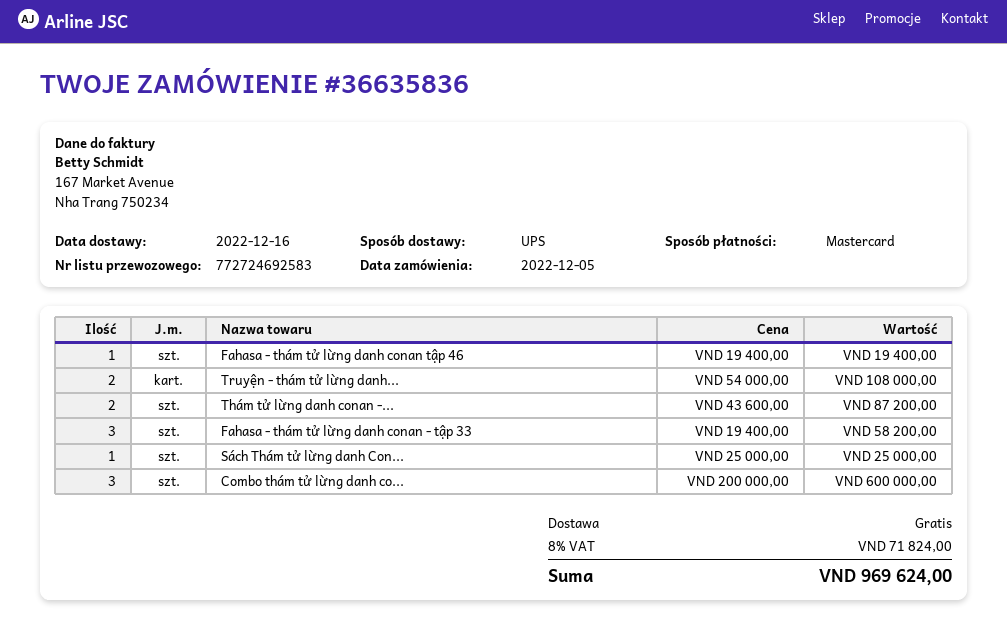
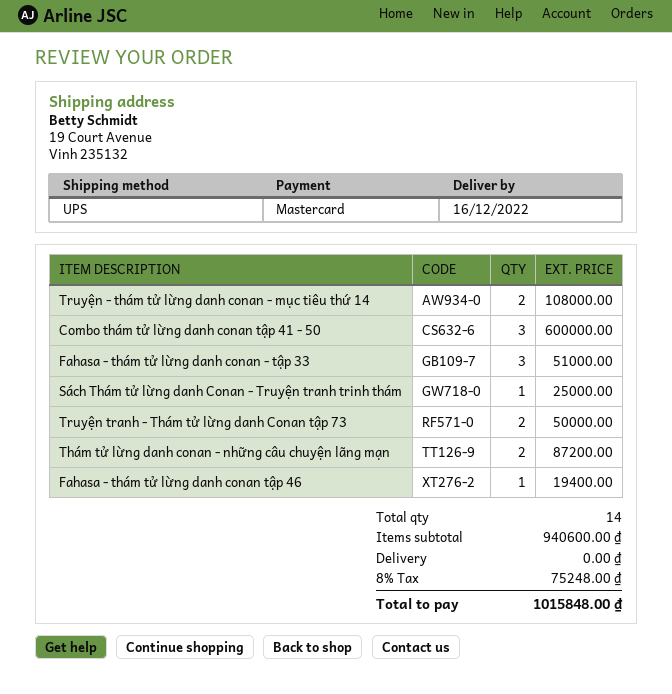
Fahasa - thám tử lừng danh conan - tập 33: 3 for 58200.00 -> 3 for 51000.00
Truyện tranh - Thám tử lừng danh Conan tập 73: none -> 2 for 50000.00
tax: 8% = 71824.00 -> 8% = 75248.00
total: 969624.00 -> 1015848.00

